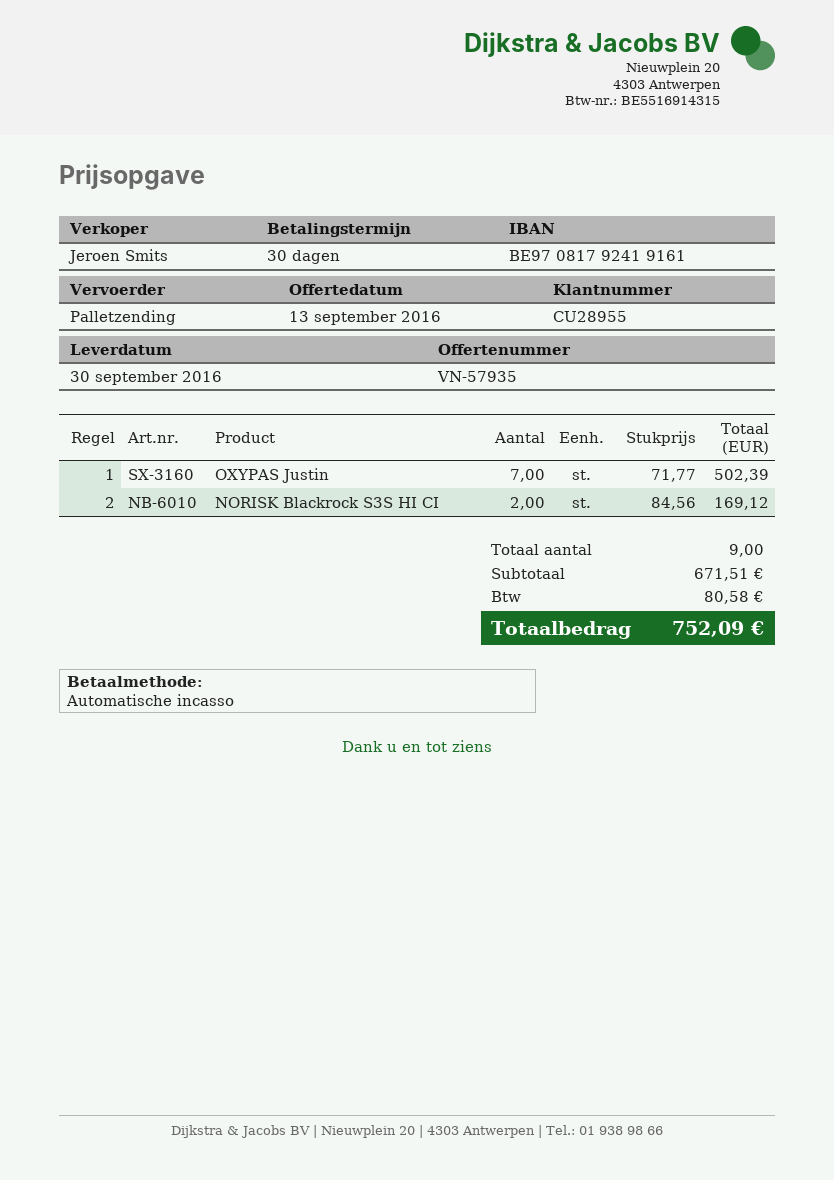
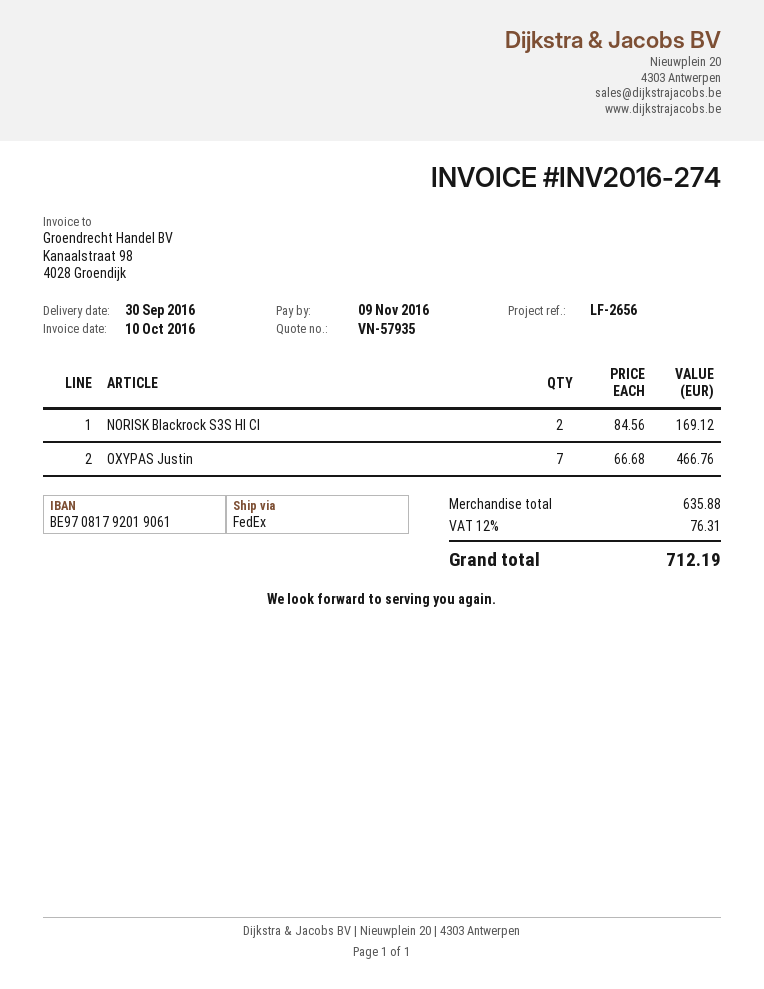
bank account: BE97081792419161 -> BE97081792019061
shipping method: pallet freight -> FedEx
OXYPAS Justin: 7 x 71.77 = 502.39 -> 7 x 66.68 = 466.76
subtotal: 671.51 -> 635.88
tax: 80.58 -> 76.31
total: 752.09 -> 712.19

